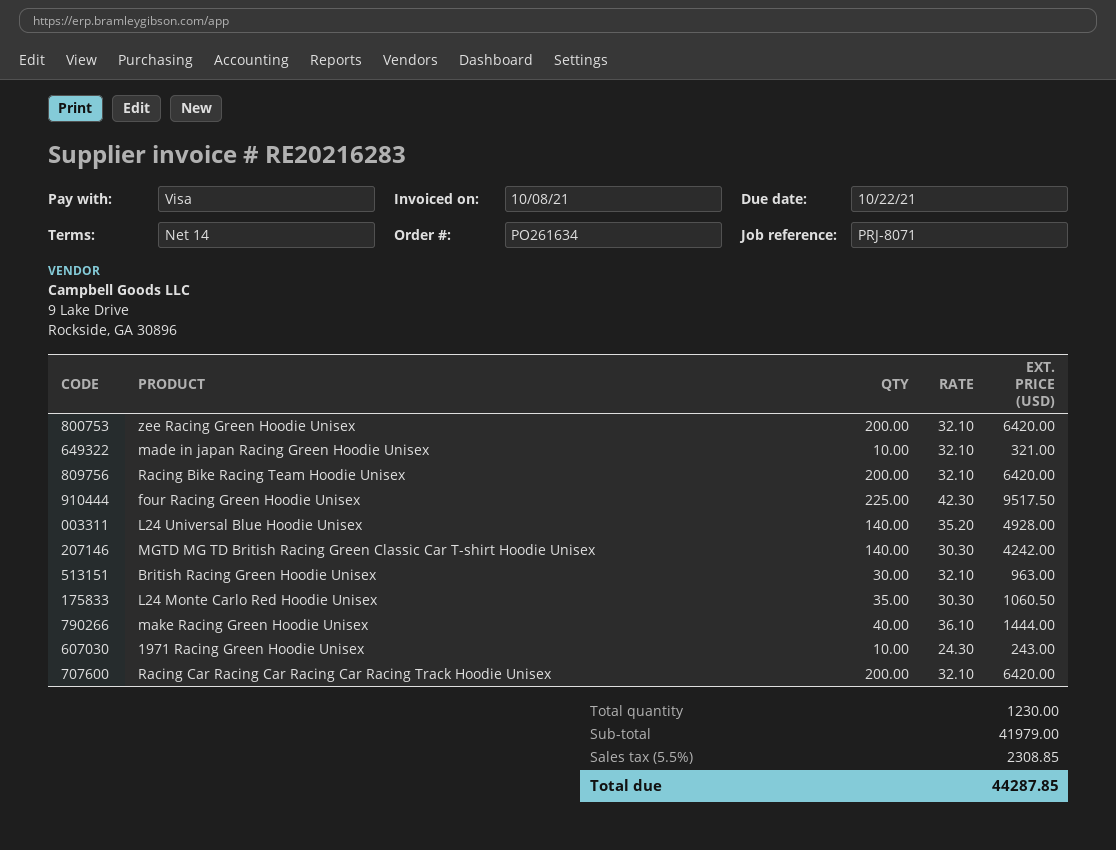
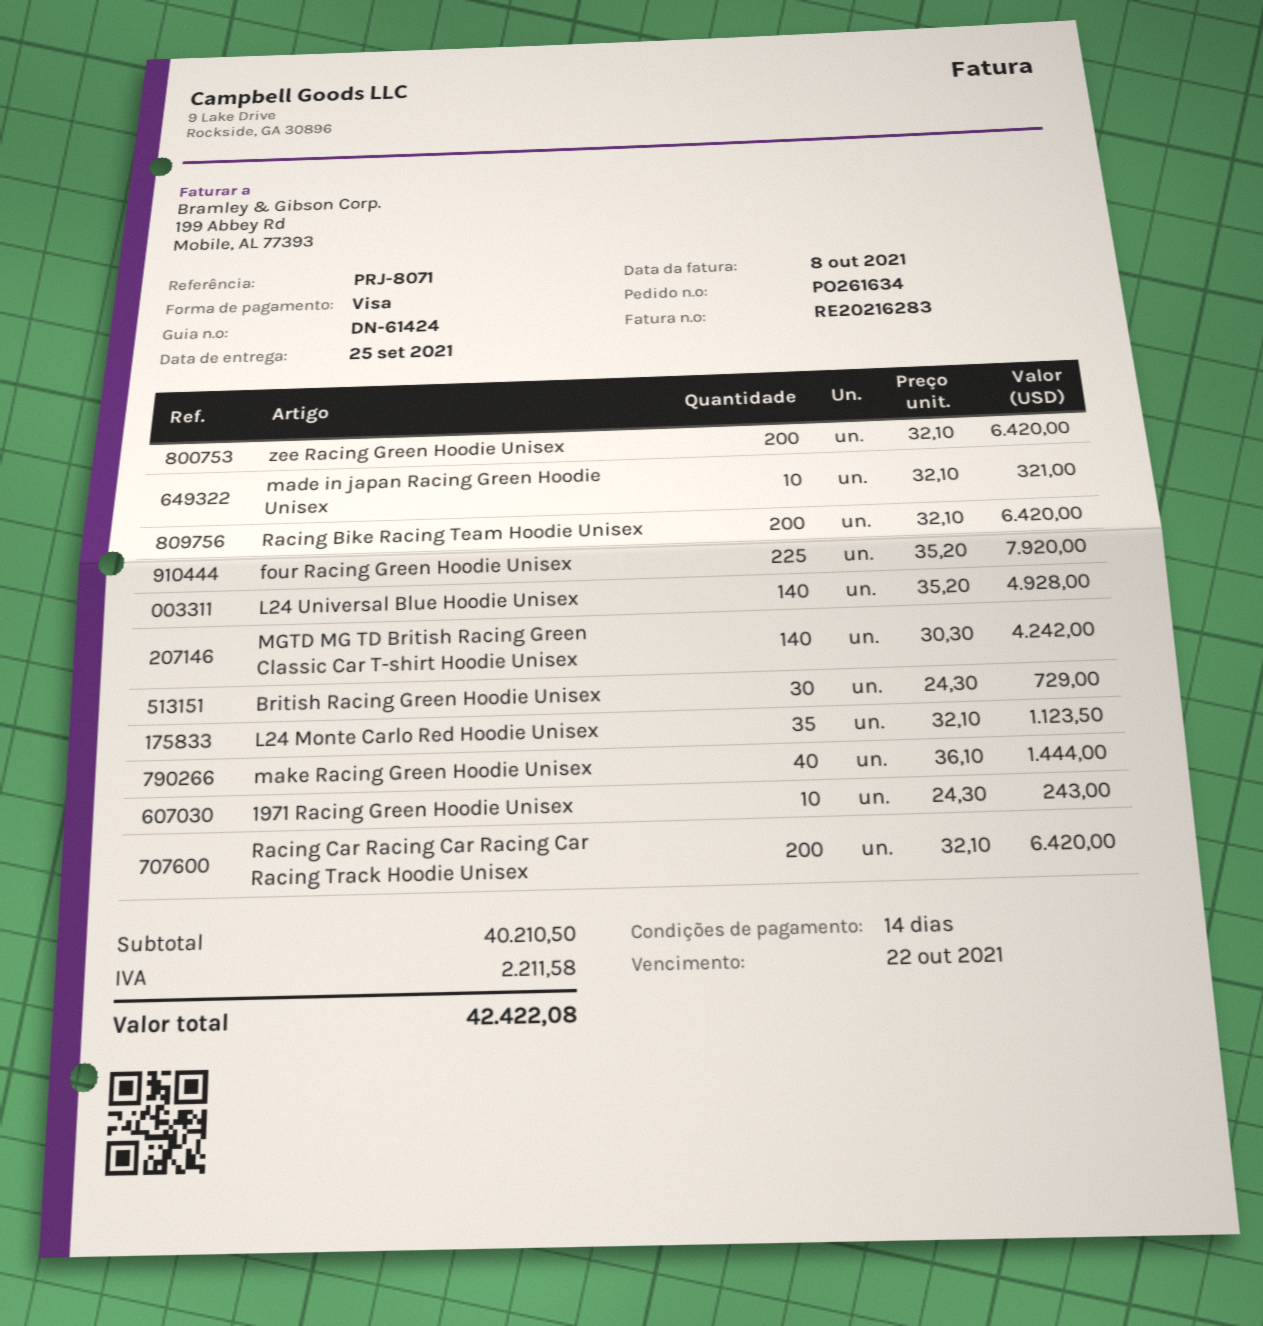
four Racing Green Hoodie Unisex: 225 x 42.30 = 9517.50 -> 225 x 35.20 = 7920.00
British Racing Green Hoodie Unisex: 30 x 32.10 = 963.00 -> 30 x 24.30 = 729.00
L24 Monte Carlo Red Hoodie Unisex: 35 x 30.30 = 1060.50 -> 35 x 32.10 = 1123.50
subtotal: 41979.00 -> 40210.50
tax: 2308.85 -> 2211.58
total: 44287.85 -> 42422.08

